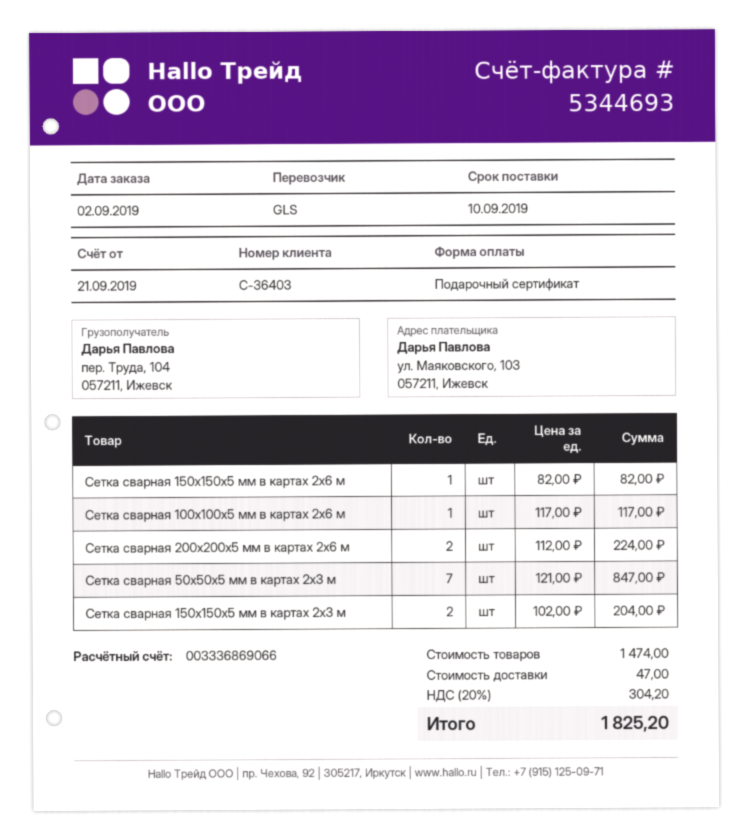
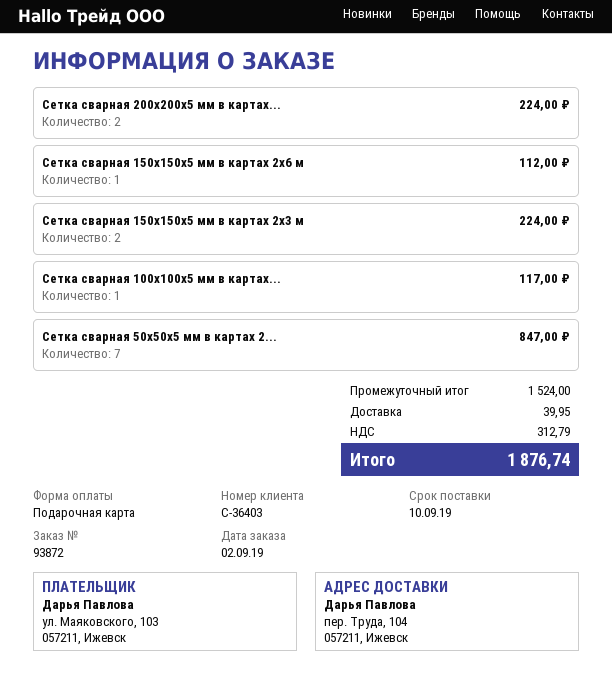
Сетка сварная 150х150х5 мм в картах 2х6 м: 1 for 82.00 -> 1 for 112.00
Сетка сварная 150х150х5 мм в картах 2х3 м: 2 for 204.00 -> 2 for 224.00
subtotal: 1474.00 -> 1524.00
shipping: 47.00 -> 39.95
tax: 304.20 -> 312.79
total: 1825.20 -> 1876.74

